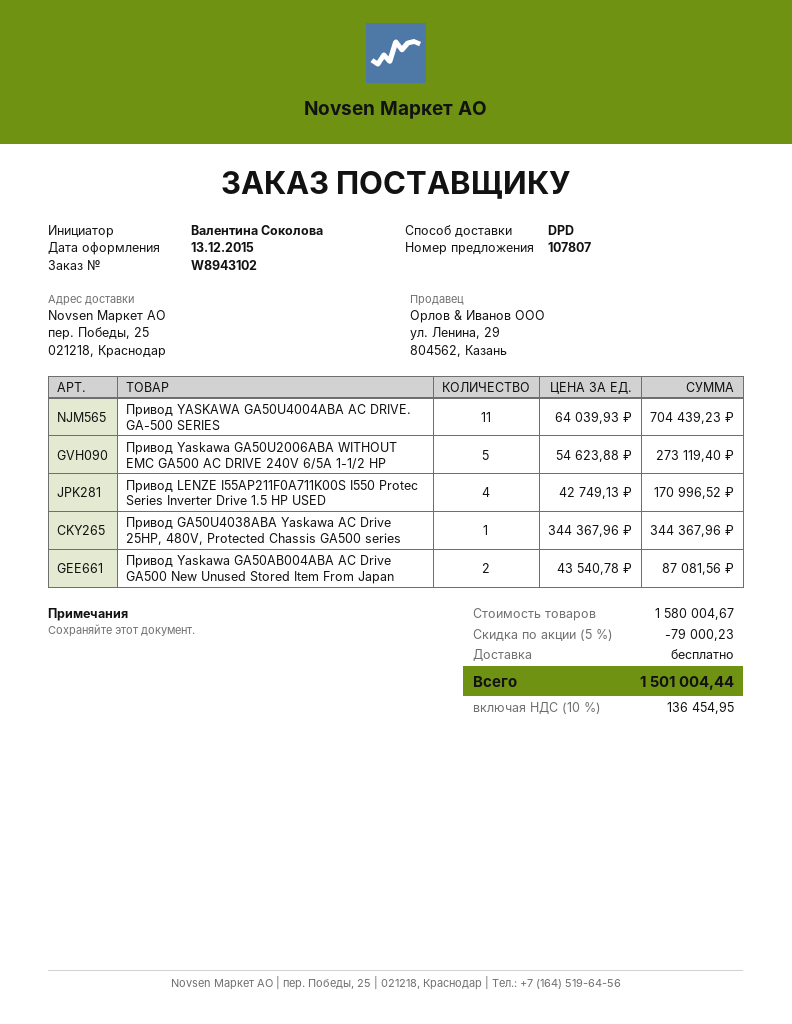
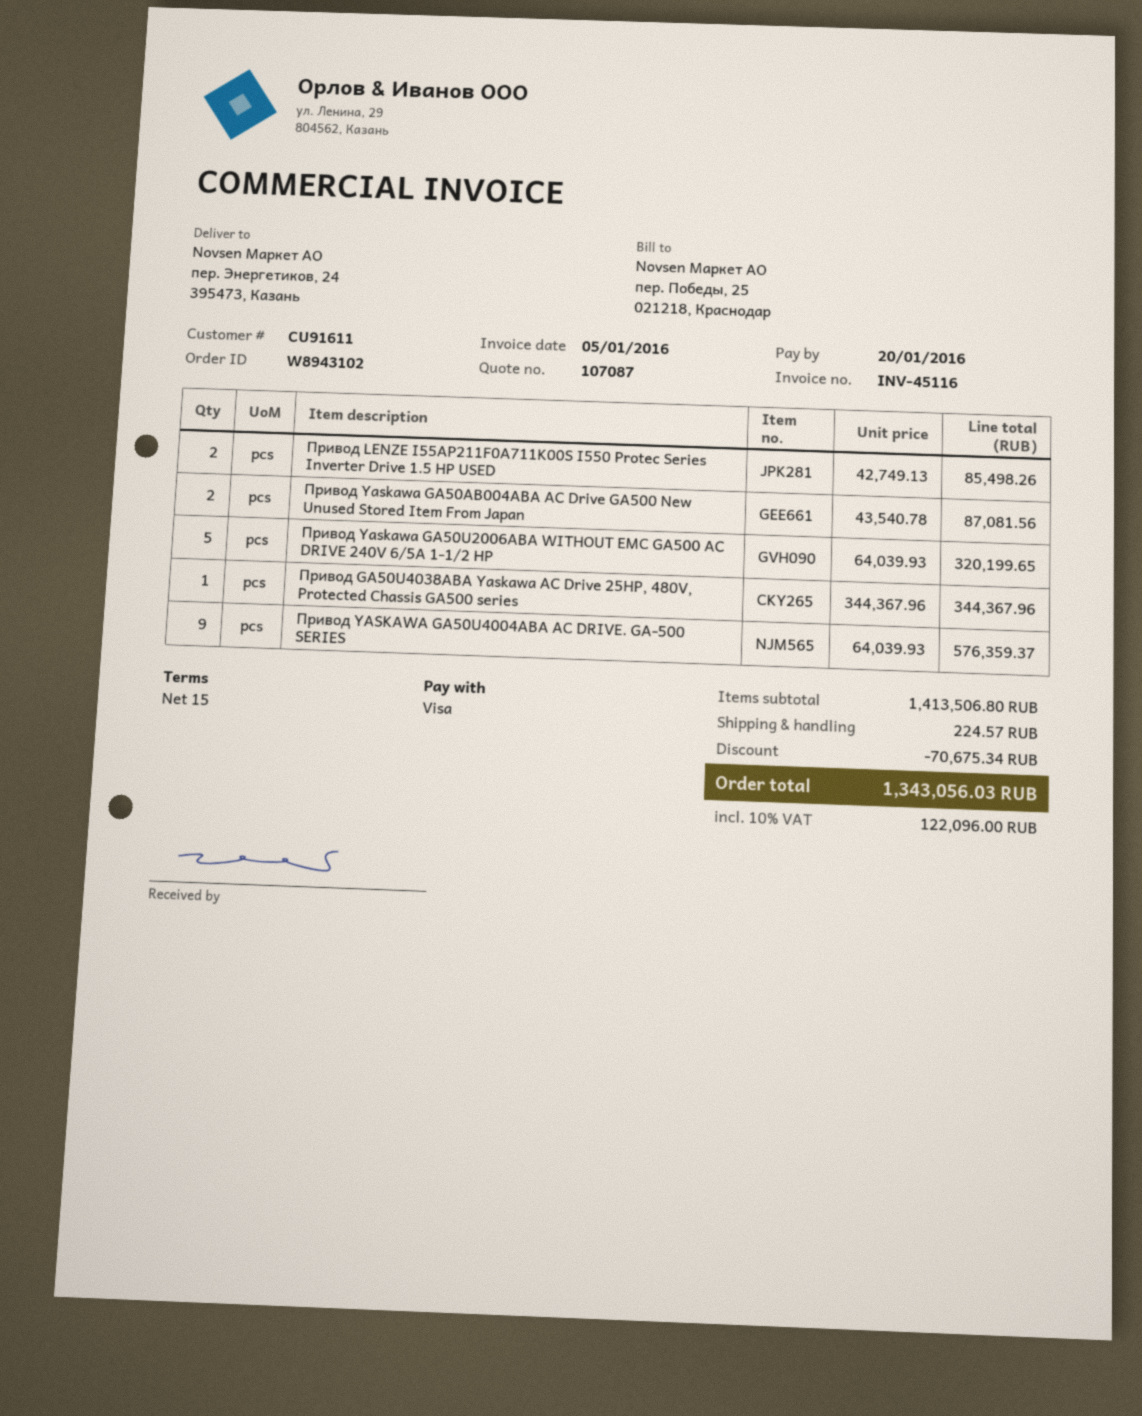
quote number: 107807 -> 107087
ship to: пер. Победы, 25, 021218, Краснодар -> пер. Энергетиков, 24, 395473, Казань
Привод YASKAWA GA50U4004ABA AC DRIVE. GA-500 SERIES: 11 x 64039.93 = 704439.23 -> 9 x 64039.93 = 576359.37
Привод Yaskawa GA50U2006ABA WITHOUT EMC GA500 AC DRIVE 240V 6/5A 1-1/2 HP: 5 x 54623.88 = 273119.40 -> 5 x 64039.93 = 320199.65
Привод LENZE I55AP211F0A711K00S I550 Protec Series Inverter Drive 1.5 HP USED: 4 x 42749.13 = 170996.52 -> 2 x 42749.13 = 85498.26
subtotal: 1580004.67 -> 1413506.80
discount: 79000.23 -> 70675.34
shipping: 0.00 -> 224.57
tax: 10% = 136454.95 -> 10% = 122096.00
total: 1501004.44 -> 1343056.03

